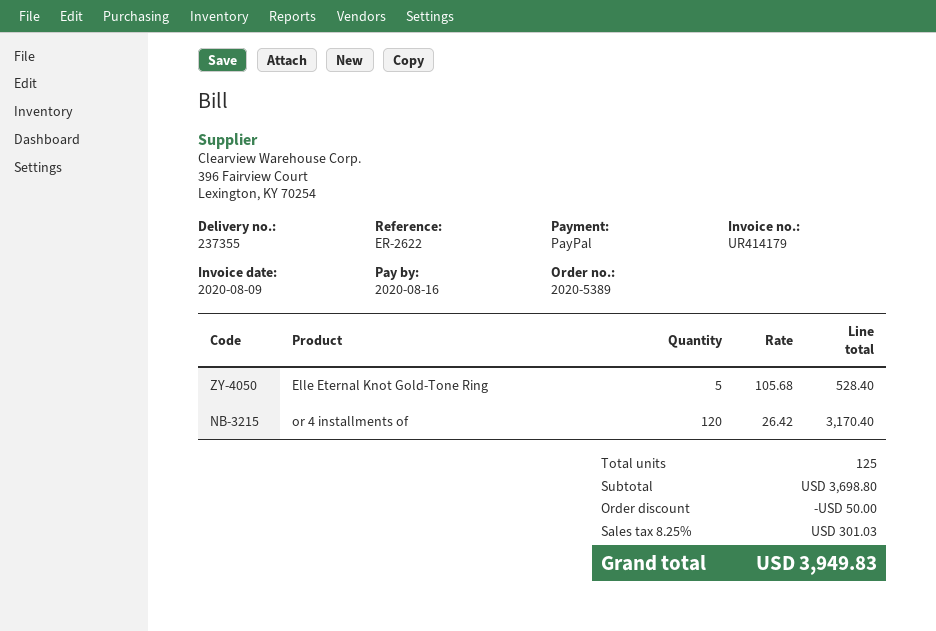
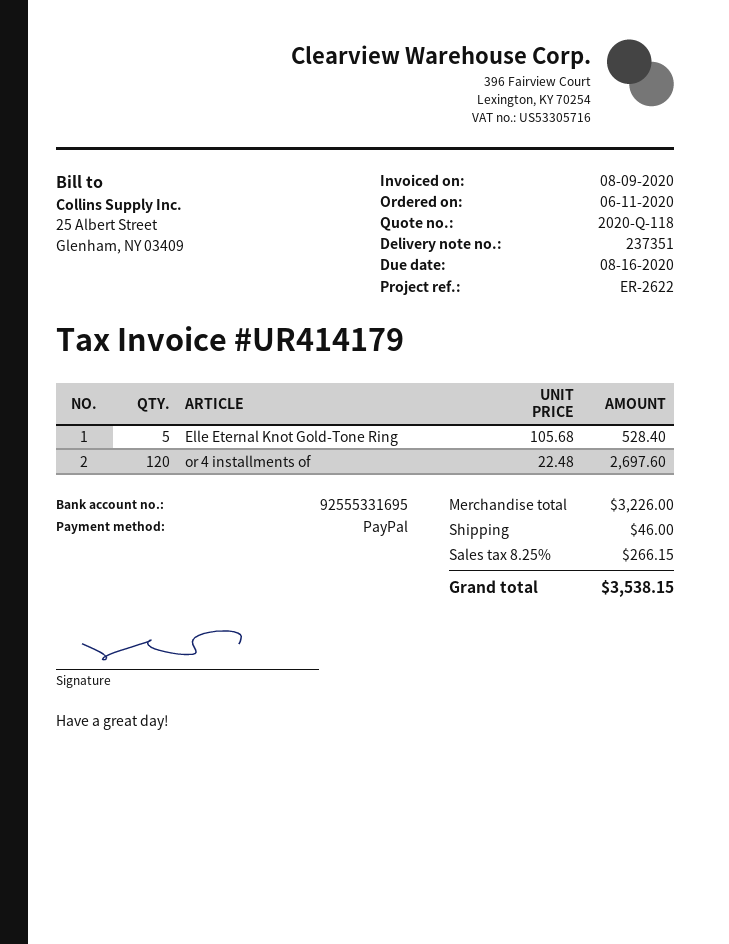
delivery note number: 237355 -> 237351
or 4 installments of: 120 x 26.42 = 3170.40 -> 120 x 22.48 = 2697.60
subtotal: 3698.80 -> 3226.00
discount: 50.00 -> none
shipping: none -> 46.00
tax: 8.25% = 301.03 -> 8.25% = 266.15
total: 3949.83 -> 3538.15

